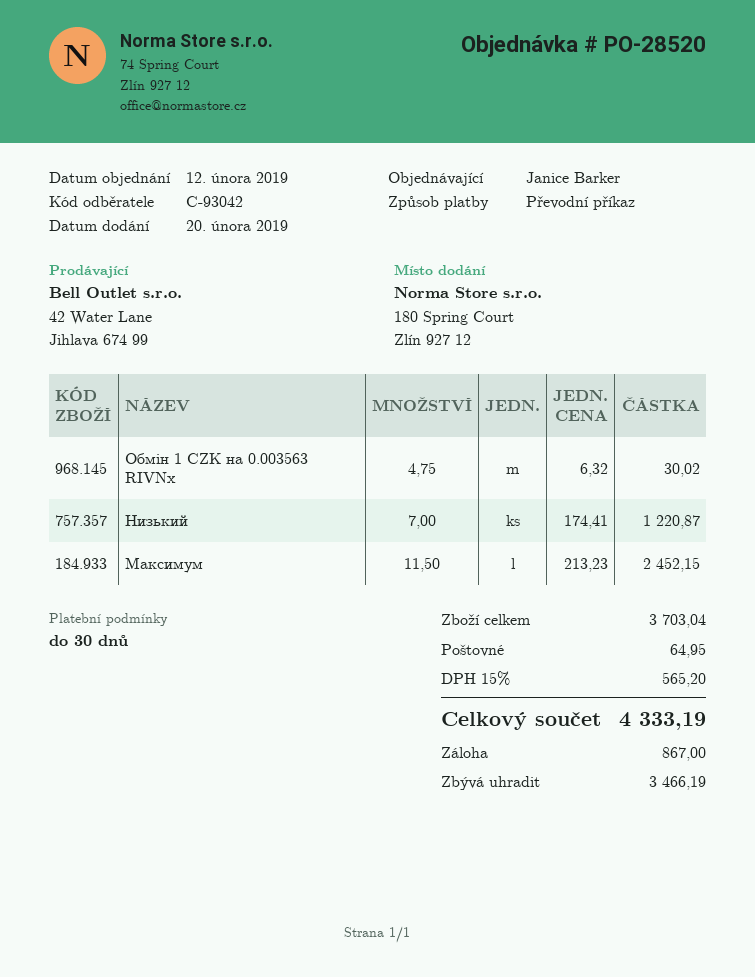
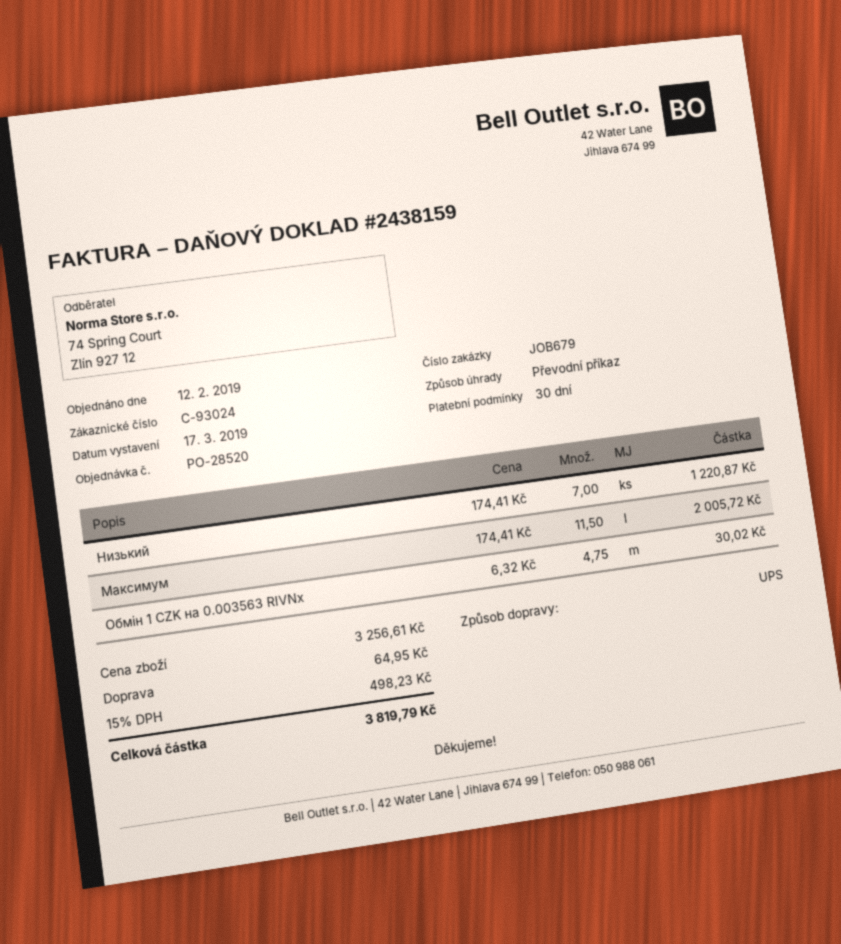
customer number: C-93042 -> C-93024
Максимум: 11.5 x 213.23 = 2452.15 -> 11.5 x 174.41 = 2005.72
subtotal: 3703.04 -> 3256.61
tax: 15% = 565.20 -> 15% = 498.23
total: 4333.19 -> 3819.79

